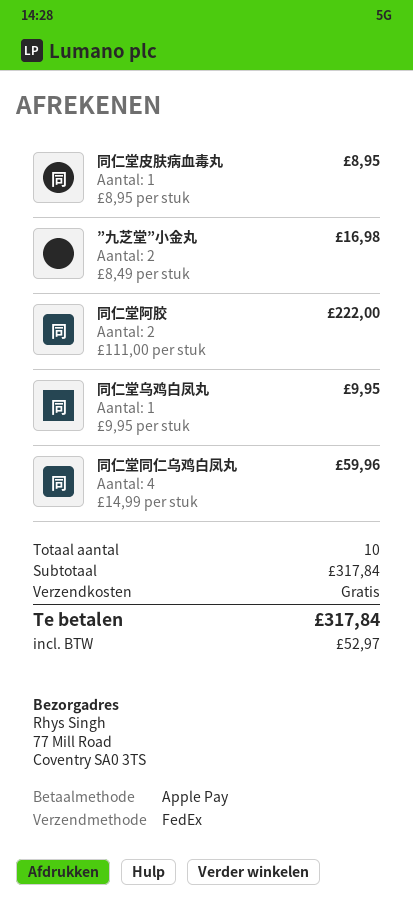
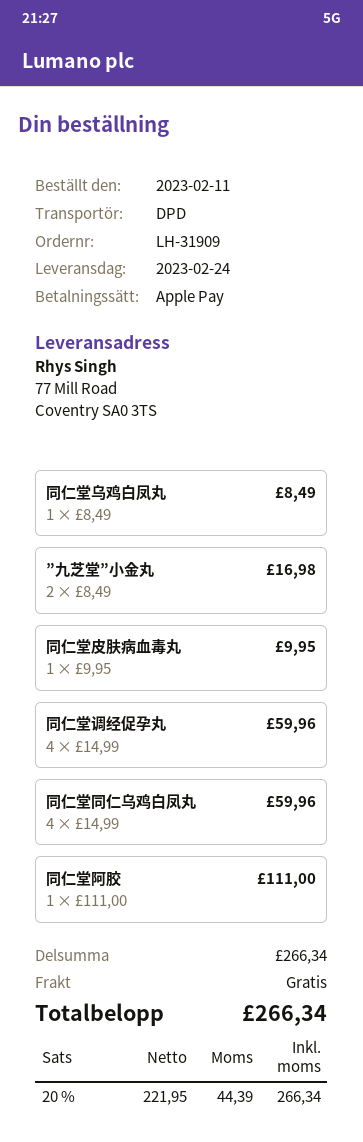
shipping method: FedEx -> DPD
同仁堂皮肤病血毒丸: 1 x 8.95 = 8.95 -> 1 x 9.95 = 9.95
同仁堂阿胶: 2 x 111.00 = 222.00 -> 1 x 111.00 = 111.00
同仁堂乌鸡白凤丸: 1 x 9.95 = 9.95 -> 1 x 8.49 = 8.49
同仁堂调经促孕丸: none -> 4 x 14.99 = 59.96
subtotal: 317.84 -> 266.34
tax: 52.97 -> 44.39
total: 317.84 -> 266.34

